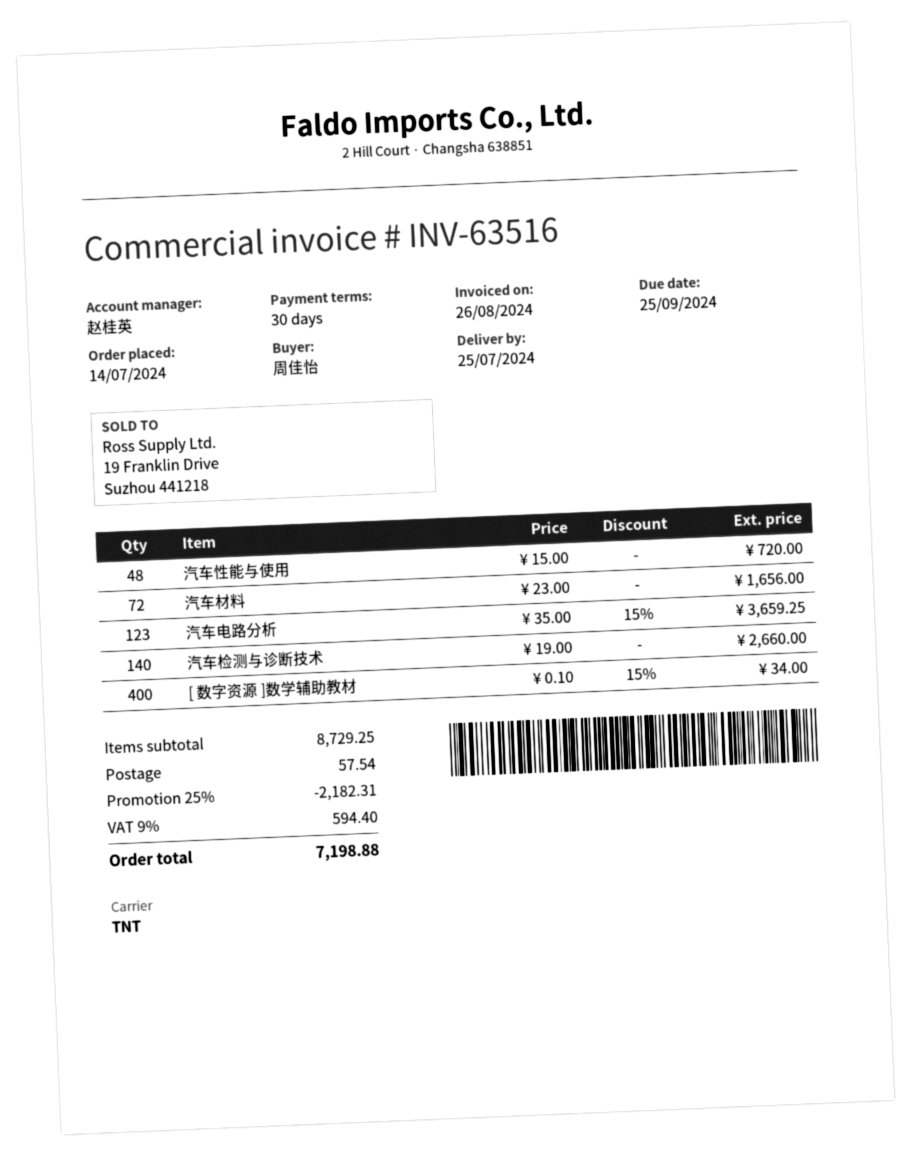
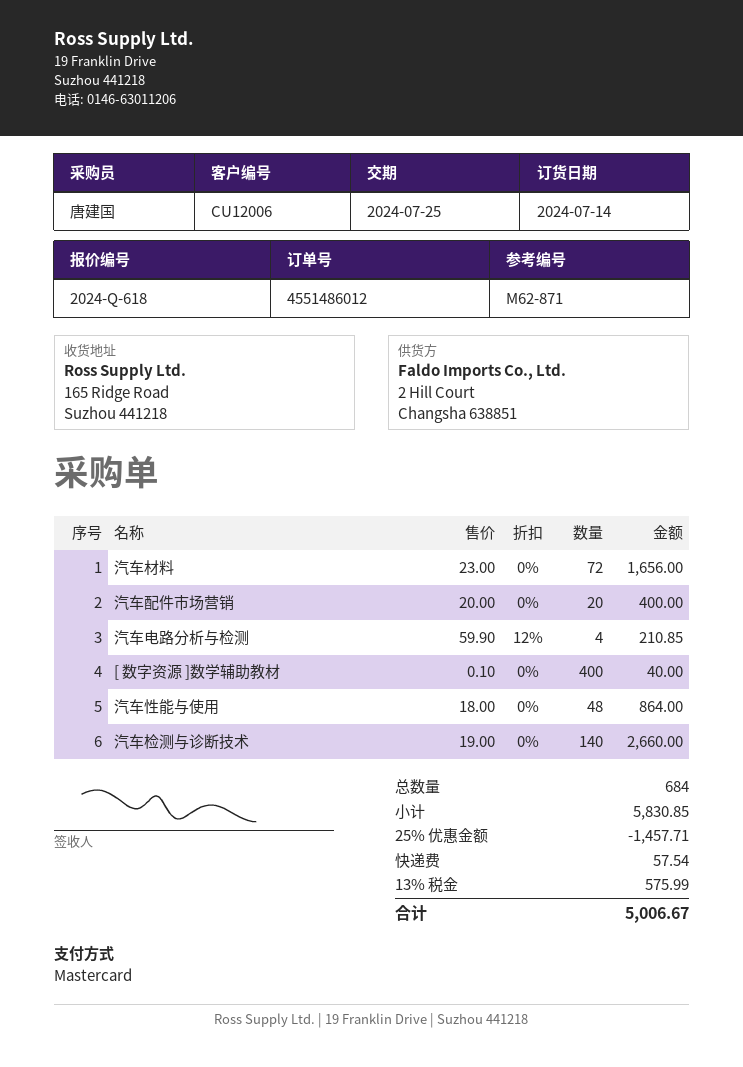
ordered by: 周佳怡 -> 唐建国
汽车性能与使用: 48 x 15.00 = 720.00 -> 48 x 18.00 = 864.00
汽车电路分析: 123 x 35.00 - 15% = 3659.25 -> none
[ 数字资源 ]数学辅助教材: 400 x 0.10 - 15% = 34.00 -> 400 x 0.10 = 40.00
汽车配件市场营销: none -> 20 x 20.00 = 400.00
汽车电路分析与检测: none -> 4 x 59.90 - 12% = 210.85
subtotal: 8729.25 -> 5830.85
discount: 25% = 2182.31 -> 25% = 1457.71
tax: 9% = 594.40 -> 13% = 575.99
total: 7198.88 -> 5006.67

